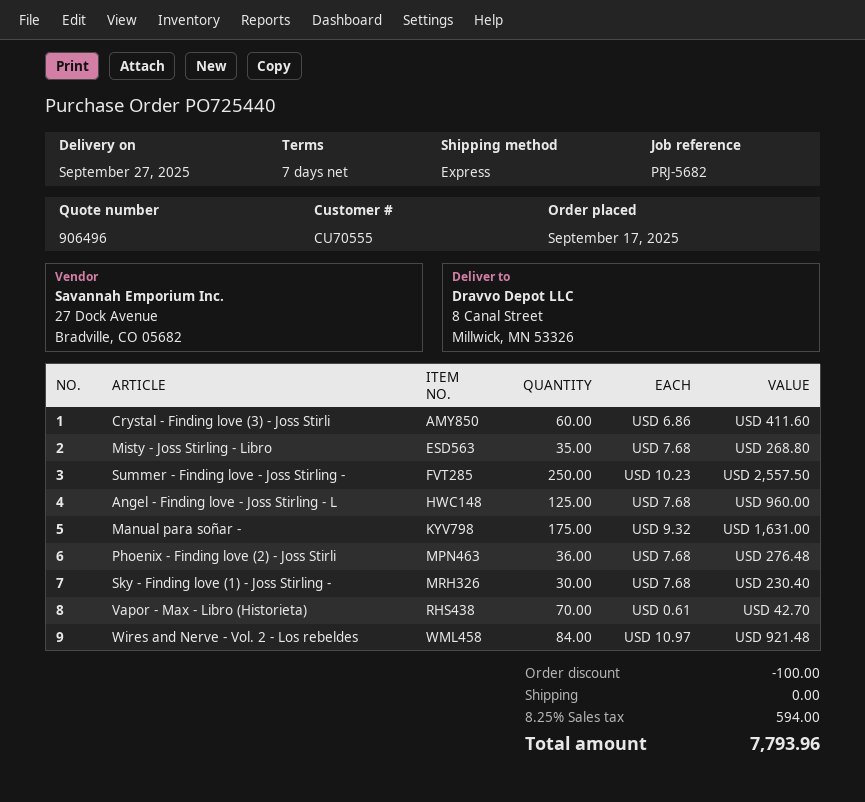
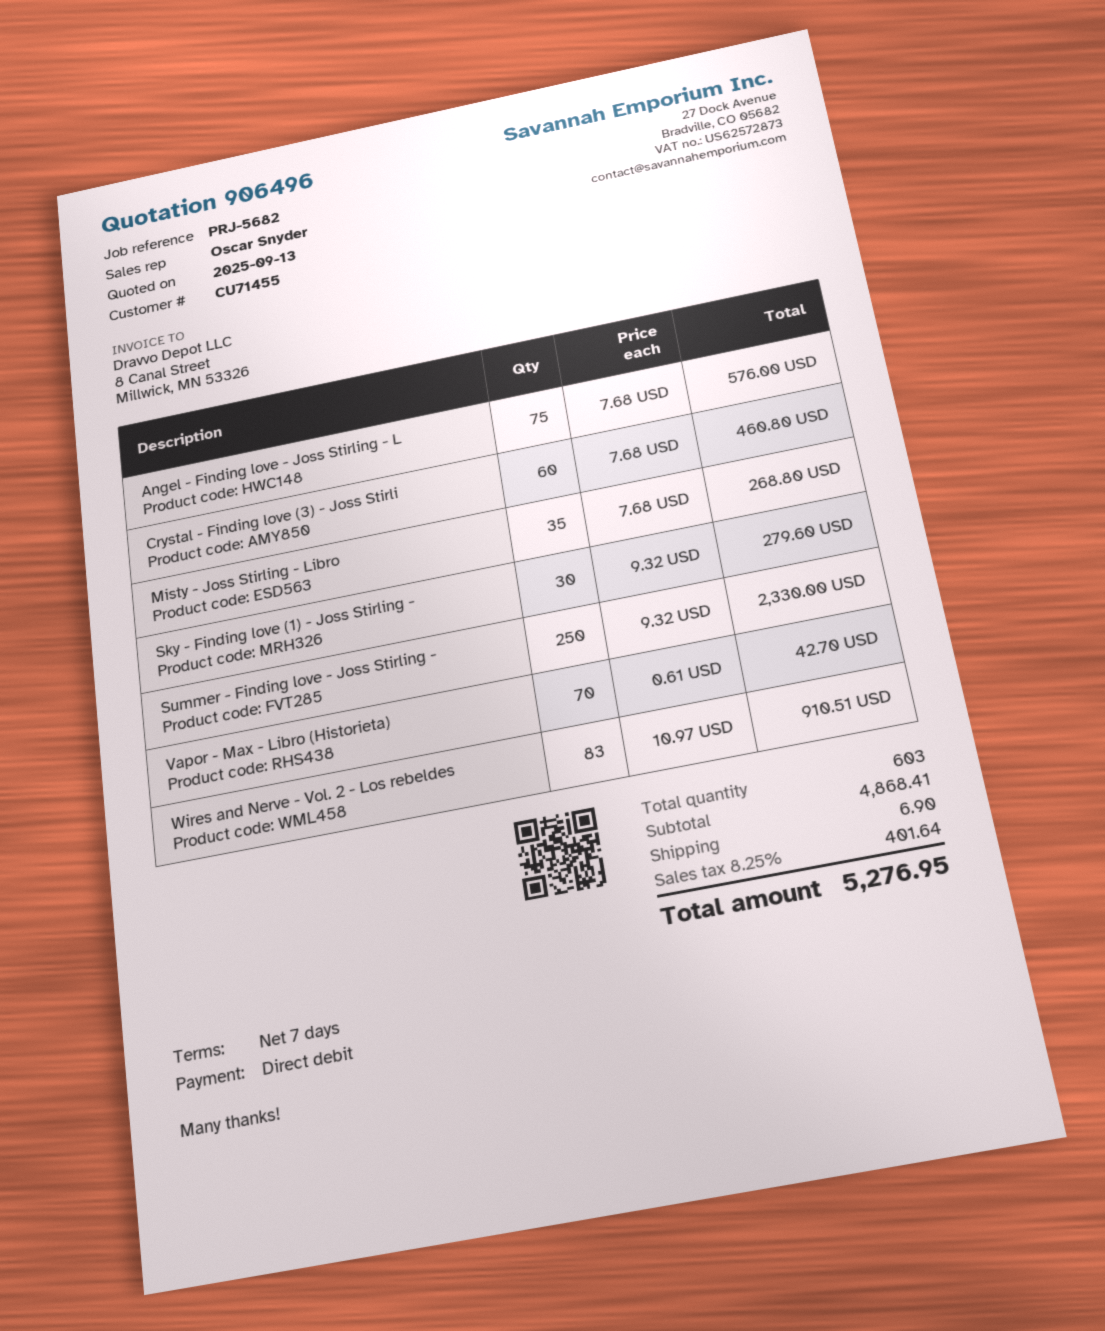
customer number: CU70555 -> CU71455
Crystal - Finding love (3) - Joss Stirli: 60 x 6.86 = 411.60 -> 60 x 7.68 = 460.80
Summer - Finding love - Joss Stirling -: 250 x 10.23 = 2557.50 -> 250 x 9.32 = 2330.00
Angel - Finding love - Joss Stirling - L: 125 x 7.68 = 960.00 -> 75 x 7.68 = 576.00
Manual para soñar -: 175 x 9.32 = 1631.00 -> none
Phoenix - Finding love (2) - Joss Stirli: 36 x 7.68 = 276.48 -> none
Sky - Finding love (1) - Joss Stirling -: 30 x 7.68 = 230.40 -> 30 x 9.32 = 279.60
Wires and Nerve - Vol. 2 - Los rebeldes: 84 x 10.97 = 921.48 -> 83 x 10.97 = 910.51
discount: 100.00 -> none
shipping: 0.00 -> 6.90
tax: 8.25% = 594.00 -> 8.25% = 401.64
total: 7793.96 -> 5276.95

